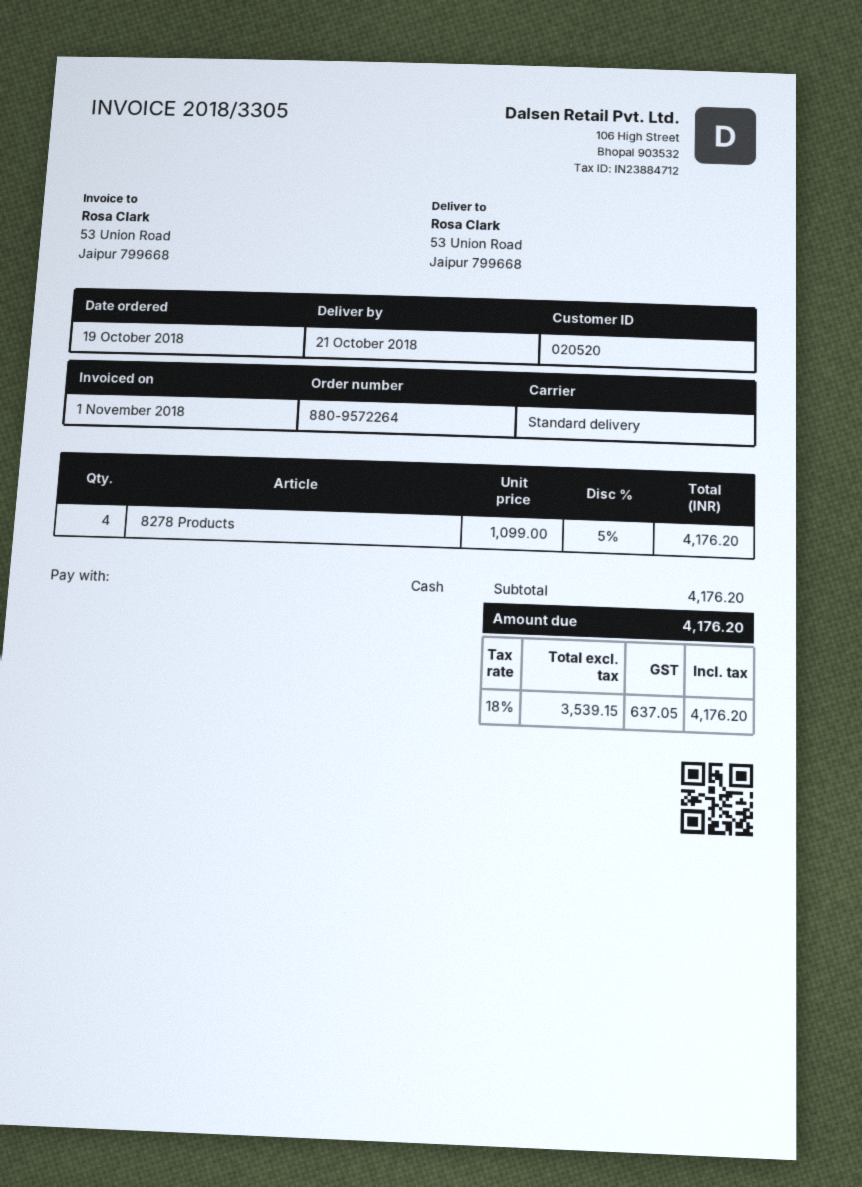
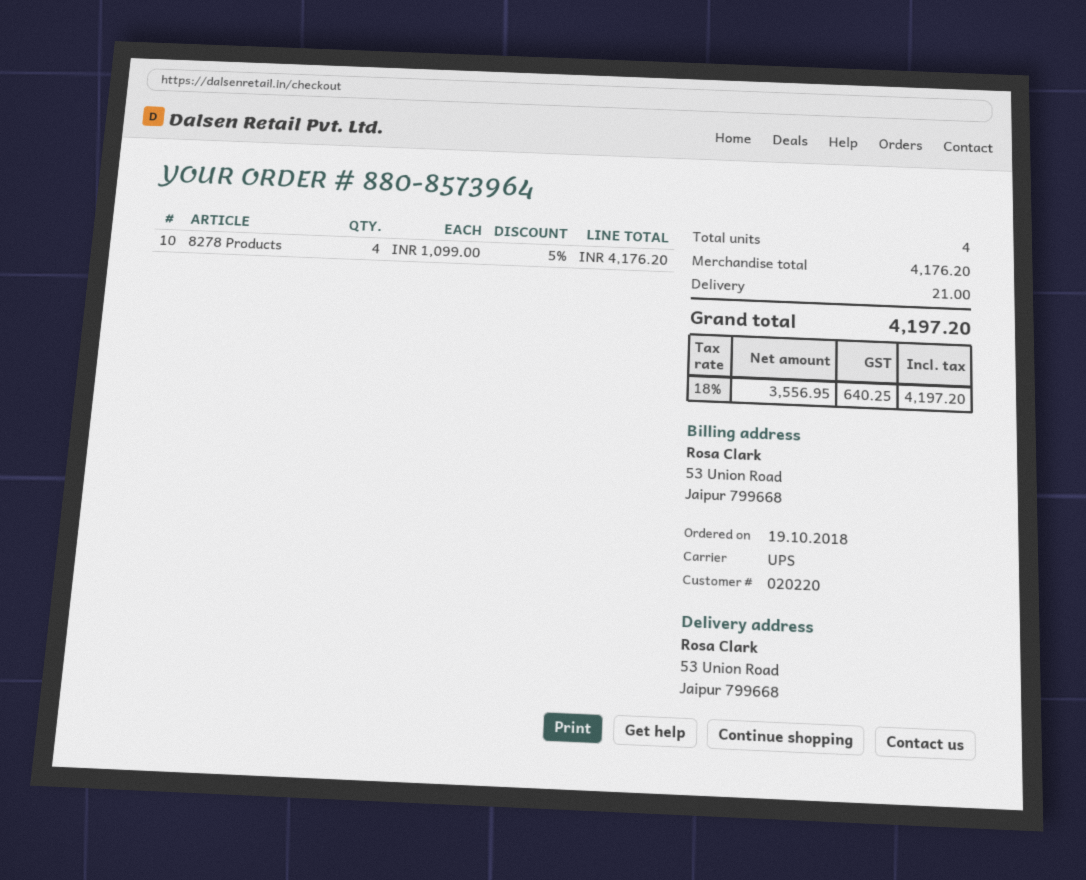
order number: 880-9572264 -> 880-8573964
customer number: 020520 -> 020220
shipping method: standard -> UPS
shipping: none -> 21.00
net: 3539.15 -> 3556.95
tax: 18% = 637.05 -> 18% = 640.25
total: 4176.20 -> 4197.20

